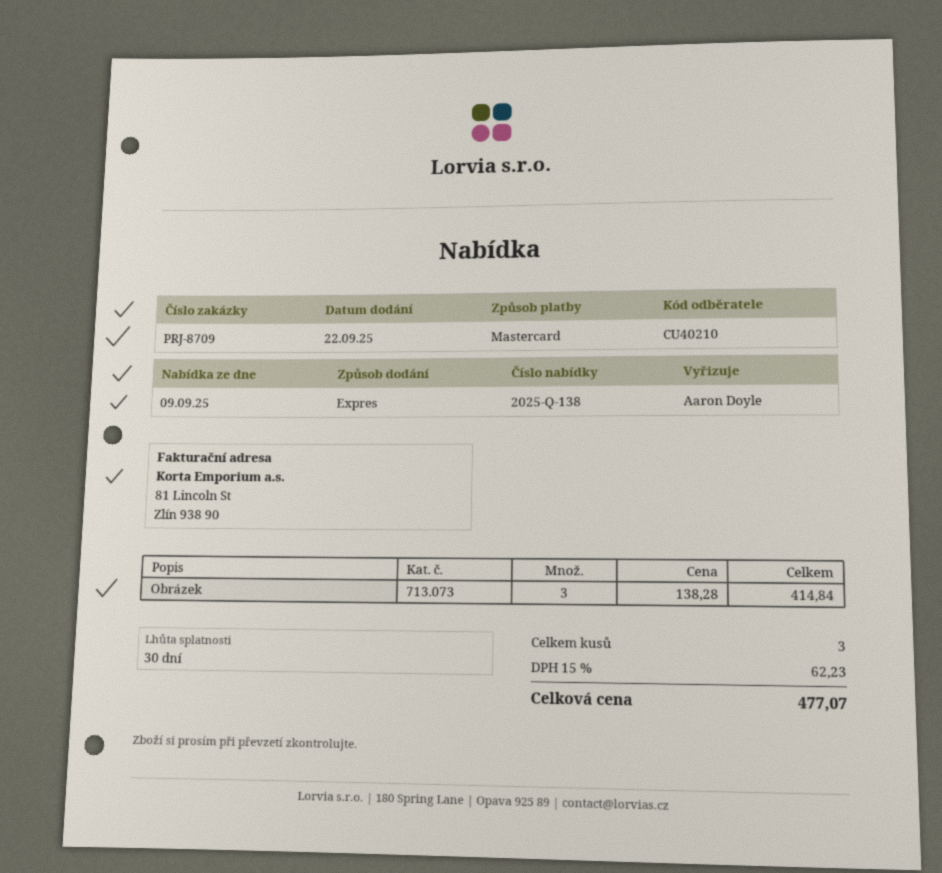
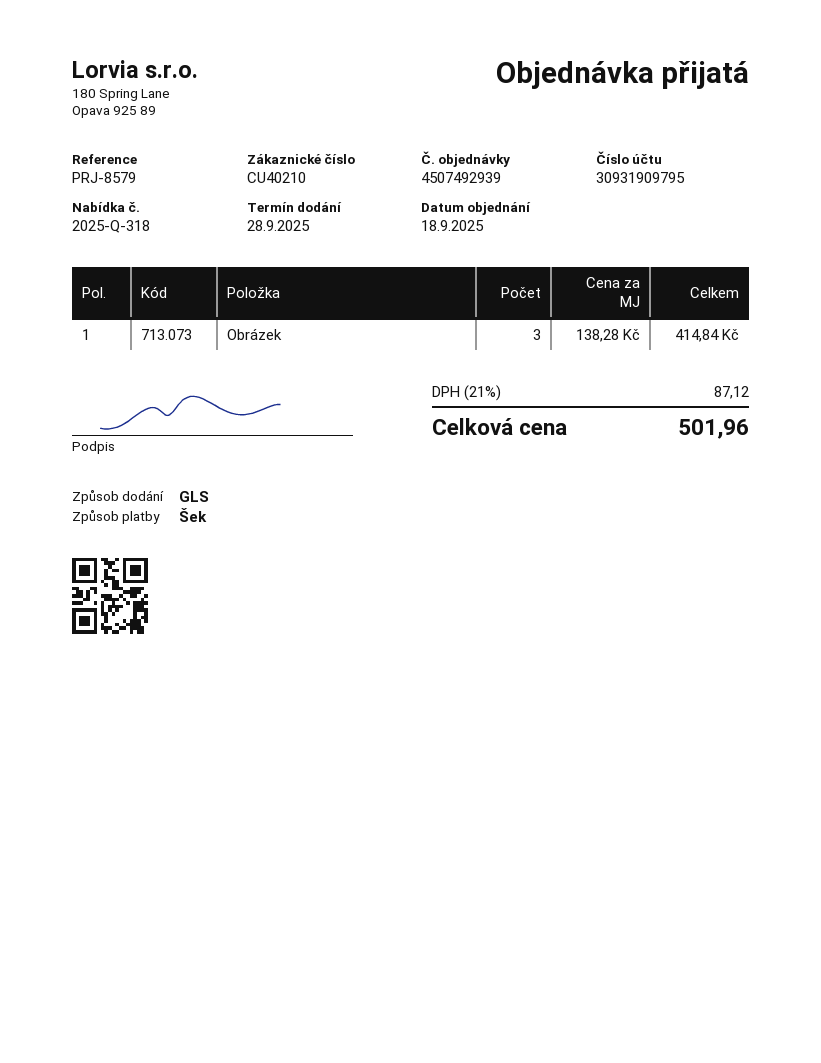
quote number: 2025-Q-138 -> 2025-Q-318
delivery date: 2025-09-22 -> 2025-09-28
reference: PRJ-8709 -> PRJ-8579
payment method: Mastercard -> cheque
shipping method: express -> GLS
tax: 15% = 62.23 -> 21% = 87.12
total: 477.07 -> 501.96

